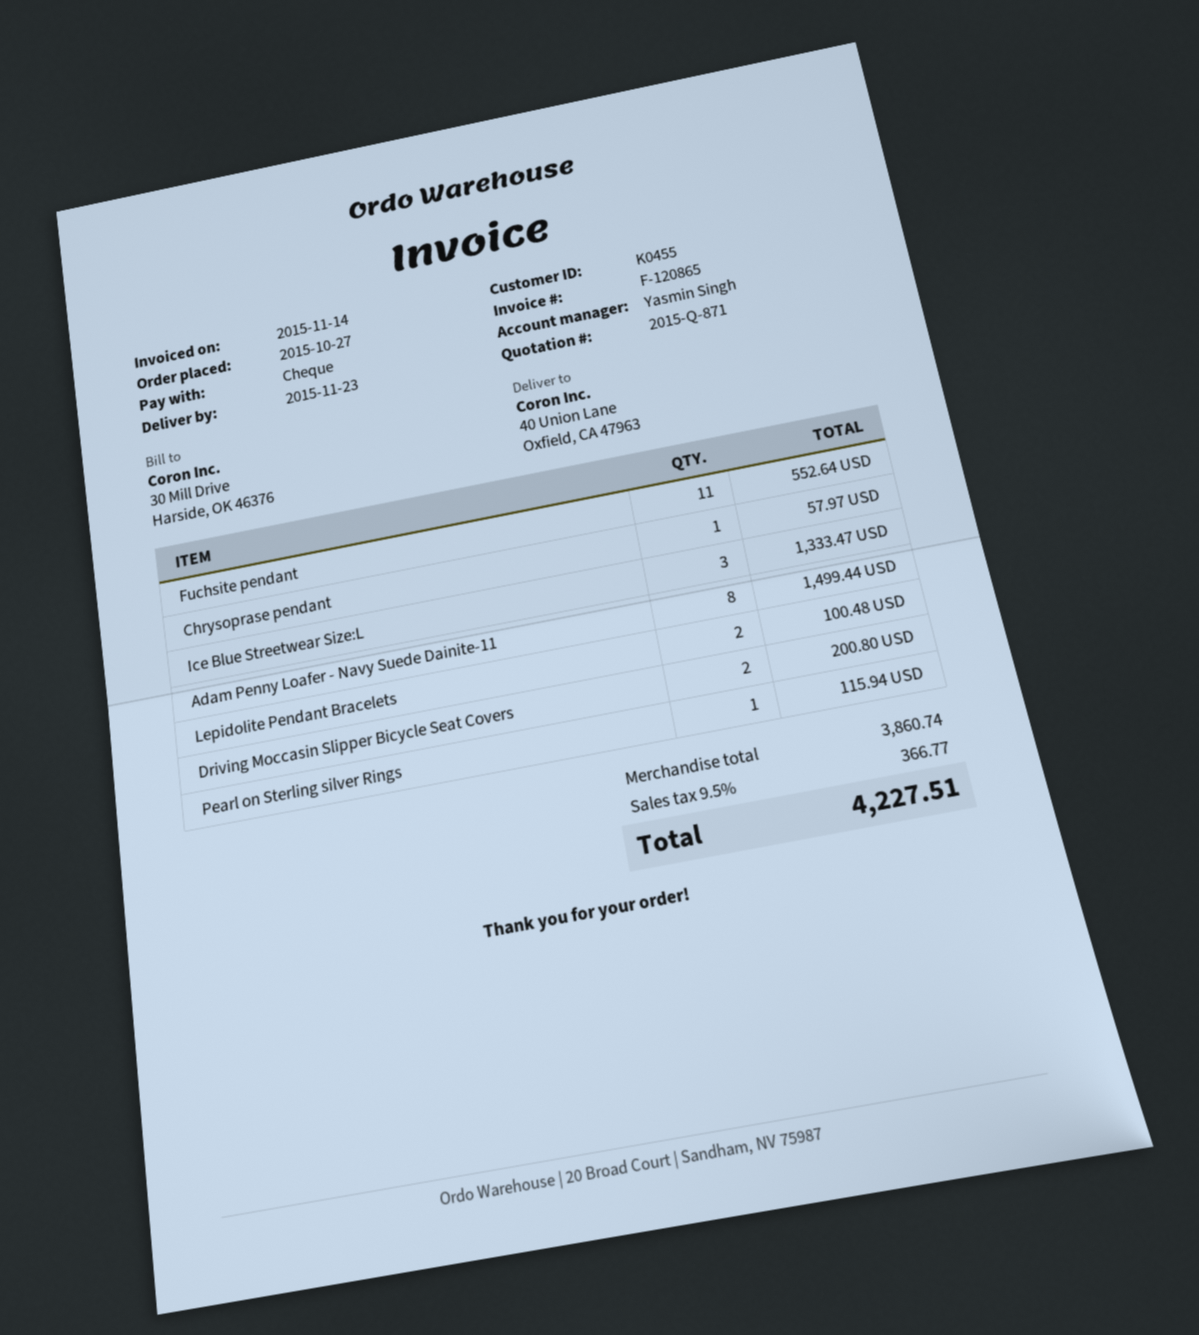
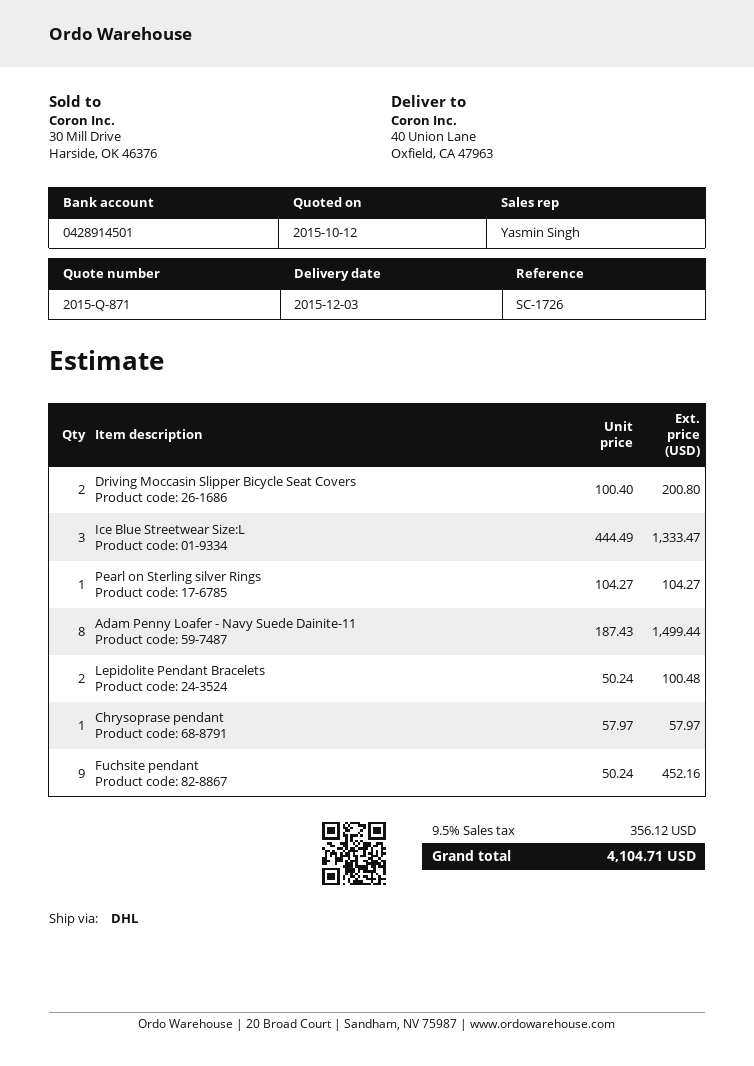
delivery date: 2015-11-23 -> 2015-12-03
Fuchsite pendant: 11 for 552.64 -> 9 for 452.16
Pearl on Sterling silver Rings: 1 for 115.94 -> 1 for 104.27
tax: 9.5% = 366.77 -> 9.5% = 356.12
total: 4227.51 -> 4104.71

